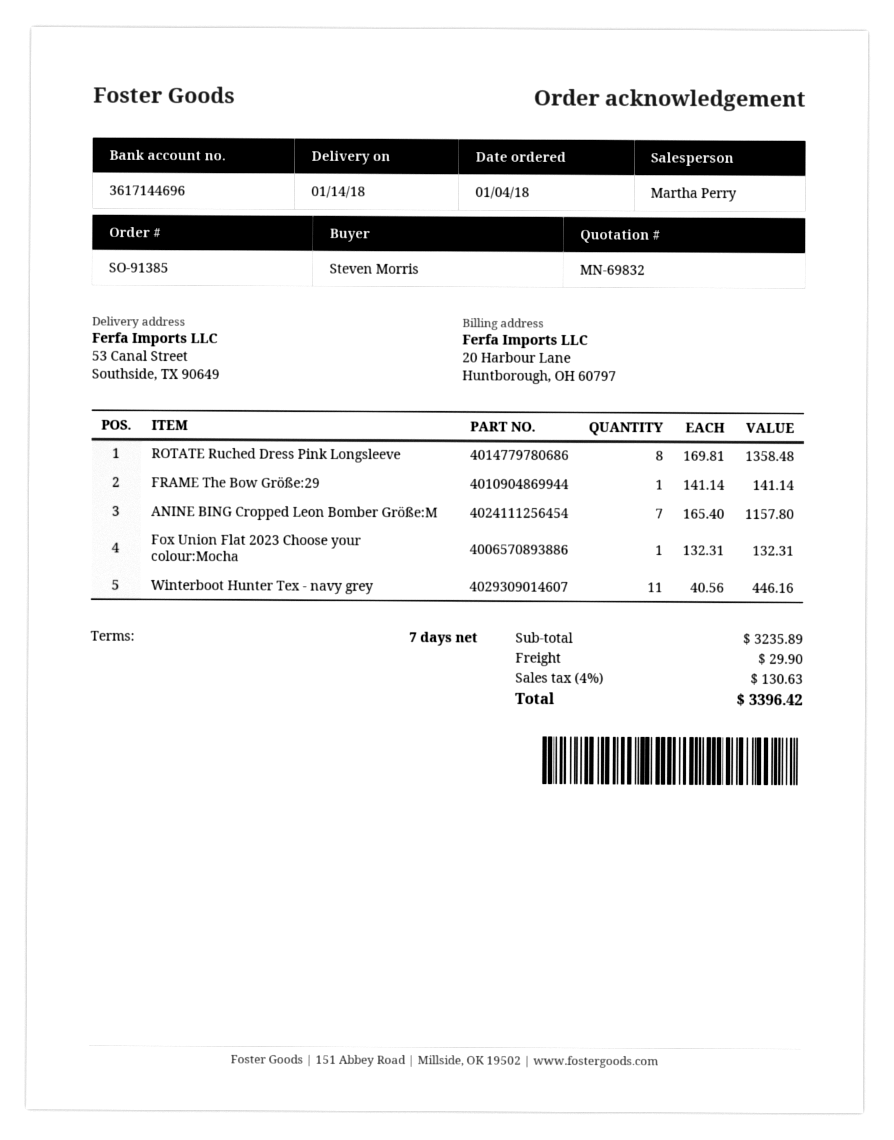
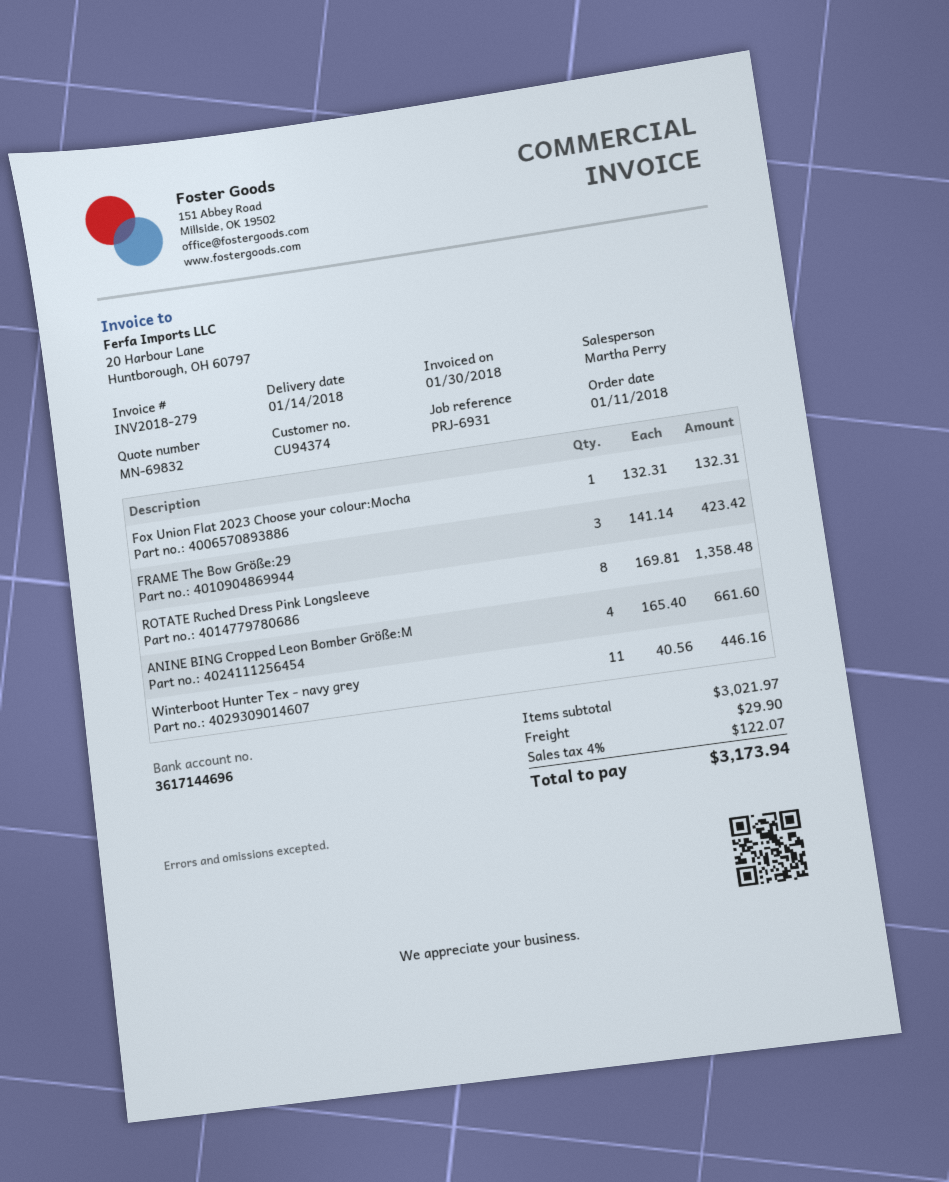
order date: 2018-01-04 -> 2018-01-11
FRAME The Bow Größe:29: 1 x 141.14 = 141.14 -> 3 x 141.14 = 423.42
ANINE BING Cropped Leon Bomber Größe:M: 7 x 165.40 = 1157.80 -> 4 x 165.40 = 661.60
subtotal: 3235.89 -> 3021.97
tax: 4% = 130.63 -> 4% = 122.07
total: 3396.42 -> 3173.94

